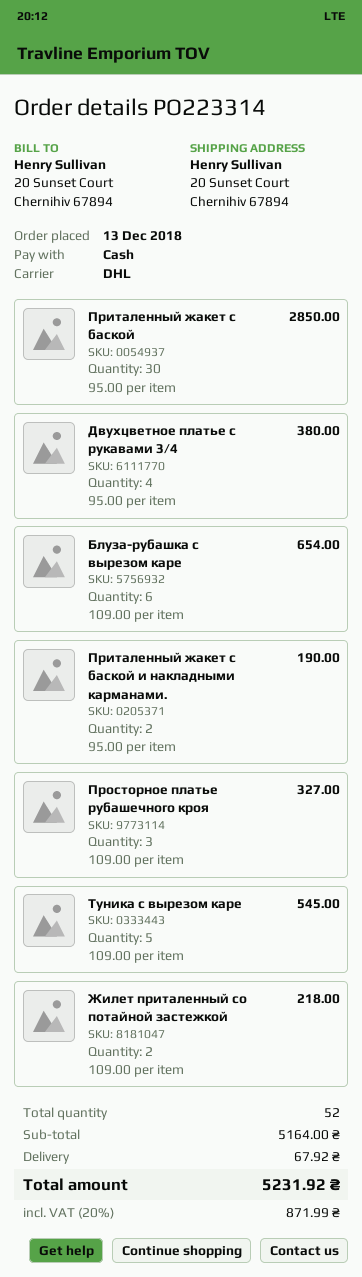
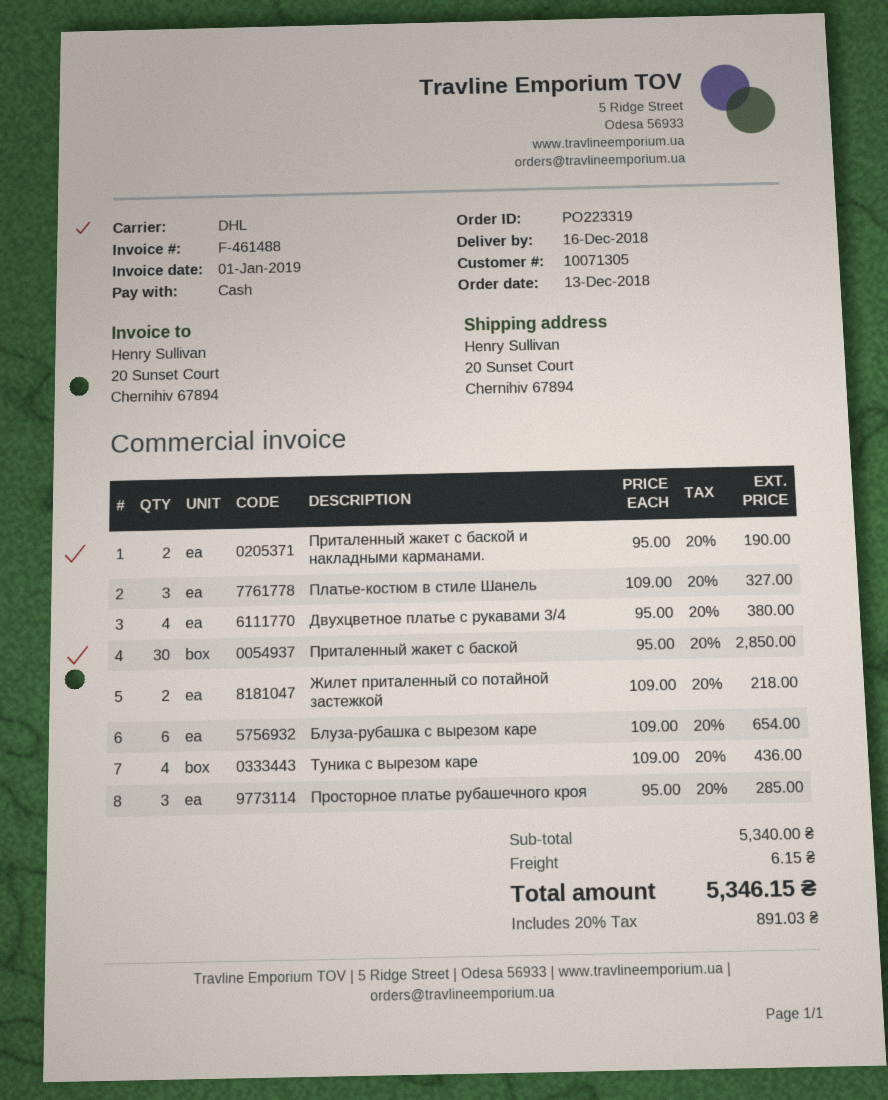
order number: PO223314 -> PO223319
Просторное платье рубашечного кроя: 3 x 109.00 = 327.00 -> 3 x 95.00 = 285.00
Туника с вырезом каре: 5 x 109.00 = 545.00 -> 4 x 109.00 = 436.00
Платье-костюм в стиле Шанель: none -> 3 x 109.00 = 327.00
subtotal: 5164.00 -> 5340.00
shipping: 67.92 -> 6.15
tax: 20% = 871.99 -> 20% = 891.03
total: 5231.92 -> 5346.15

